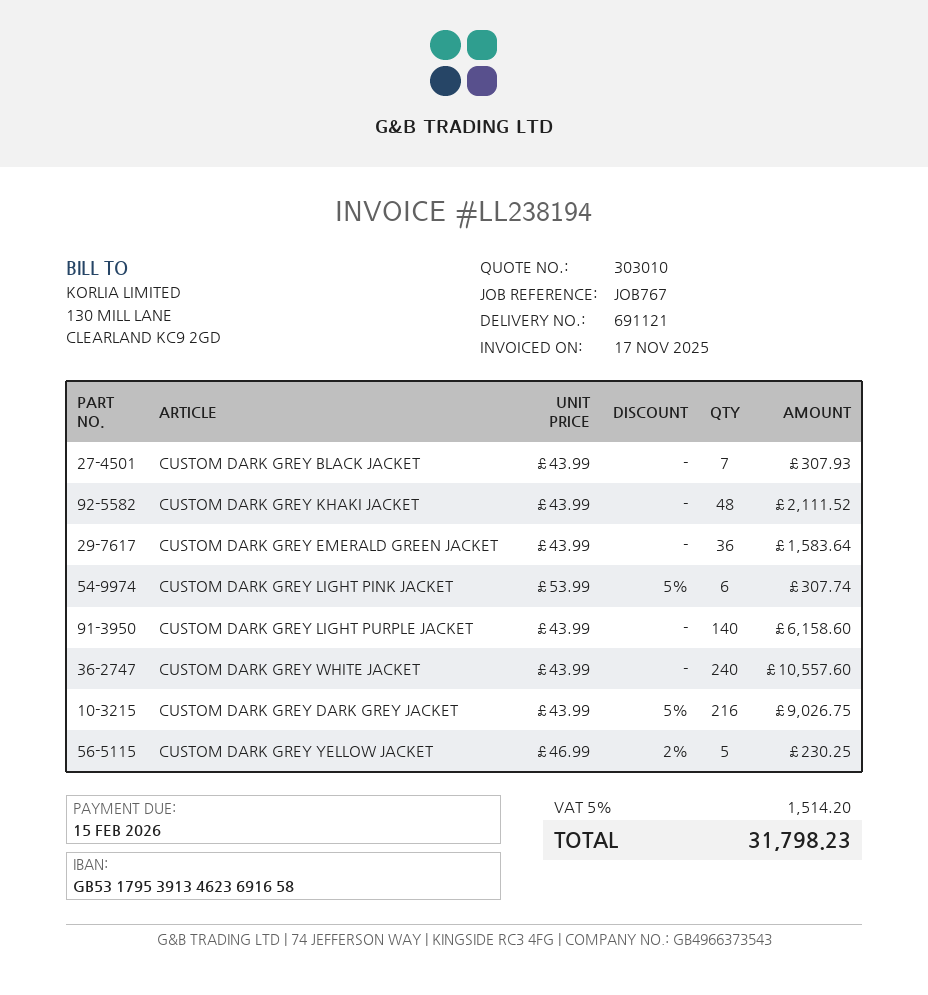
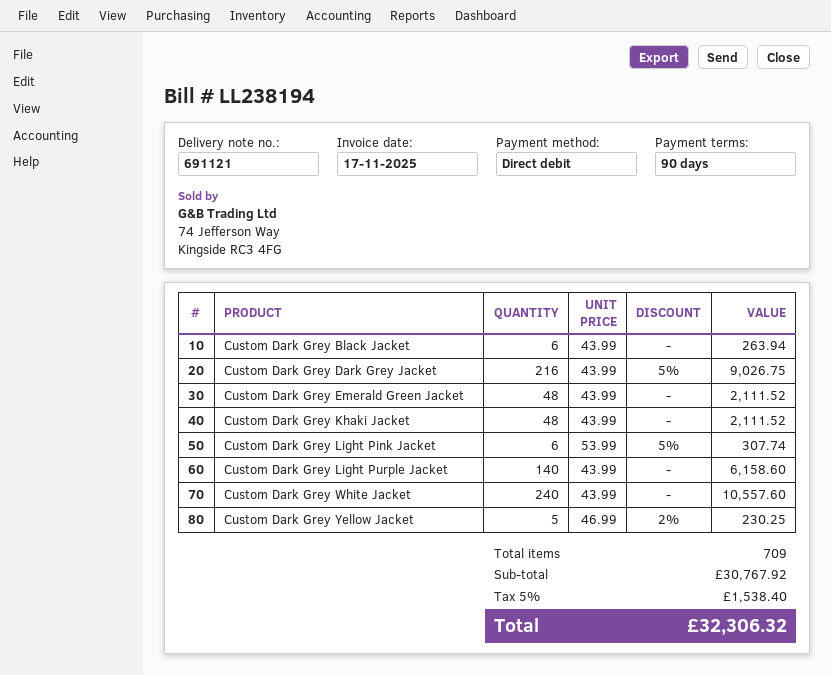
CUSTOM DARK GREY BLACK JACKET: 7 x 43.99 = 307.93 -> 6 x 43.99 = 263.94
CUSTOM DARK GREY EMERALD GREEN JACKET: 36 x 43.99 = 1583.64 -> 48 x 43.99 = 2111.52
tax: 5% = 1514.20 -> 5% = 1538.40
total: 31798.23 -> 32306.32

